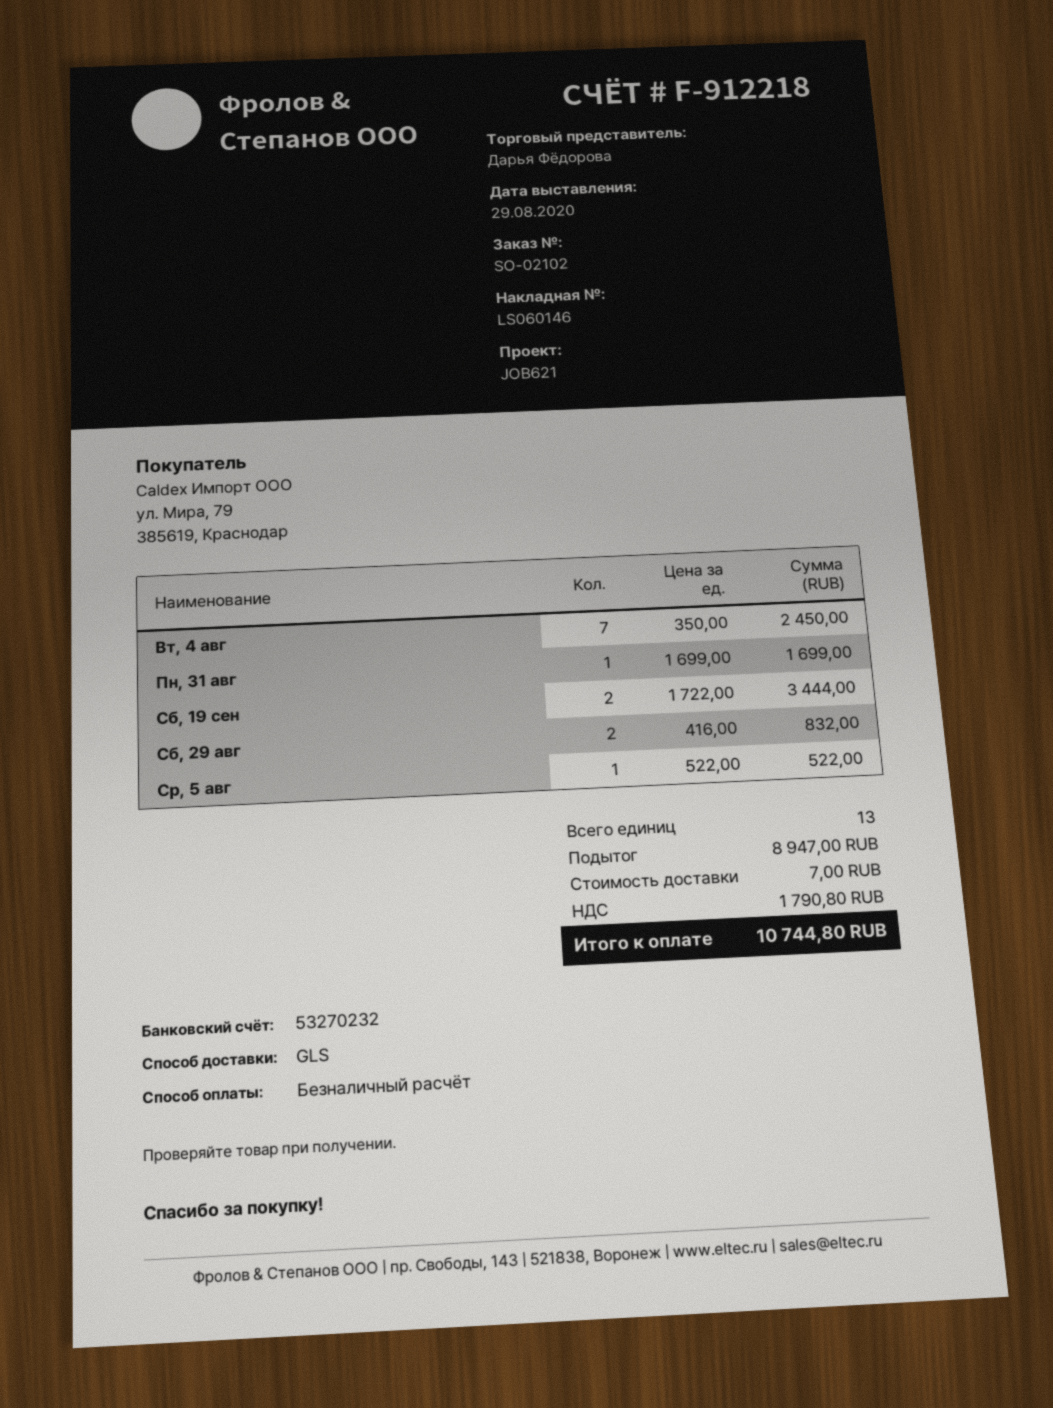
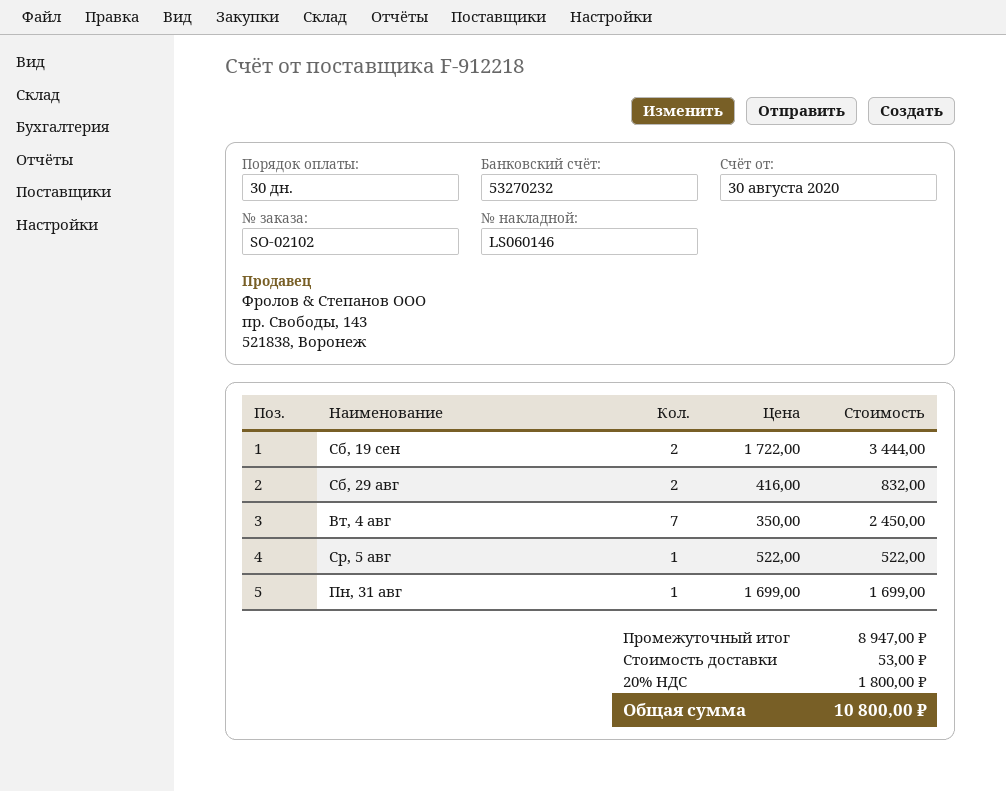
invoice date: 2020-08-29 -> 2020-08-30
shipping: 7.00 -> 53.00
tax: 1790.80 -> 1800.00
total: 10744.80 -> 10800.00

